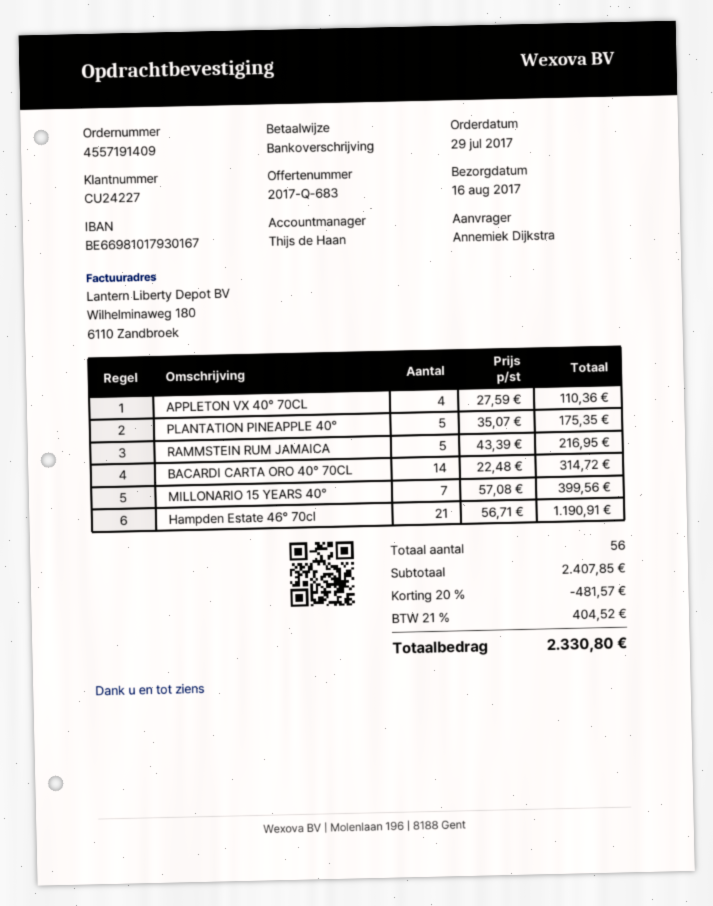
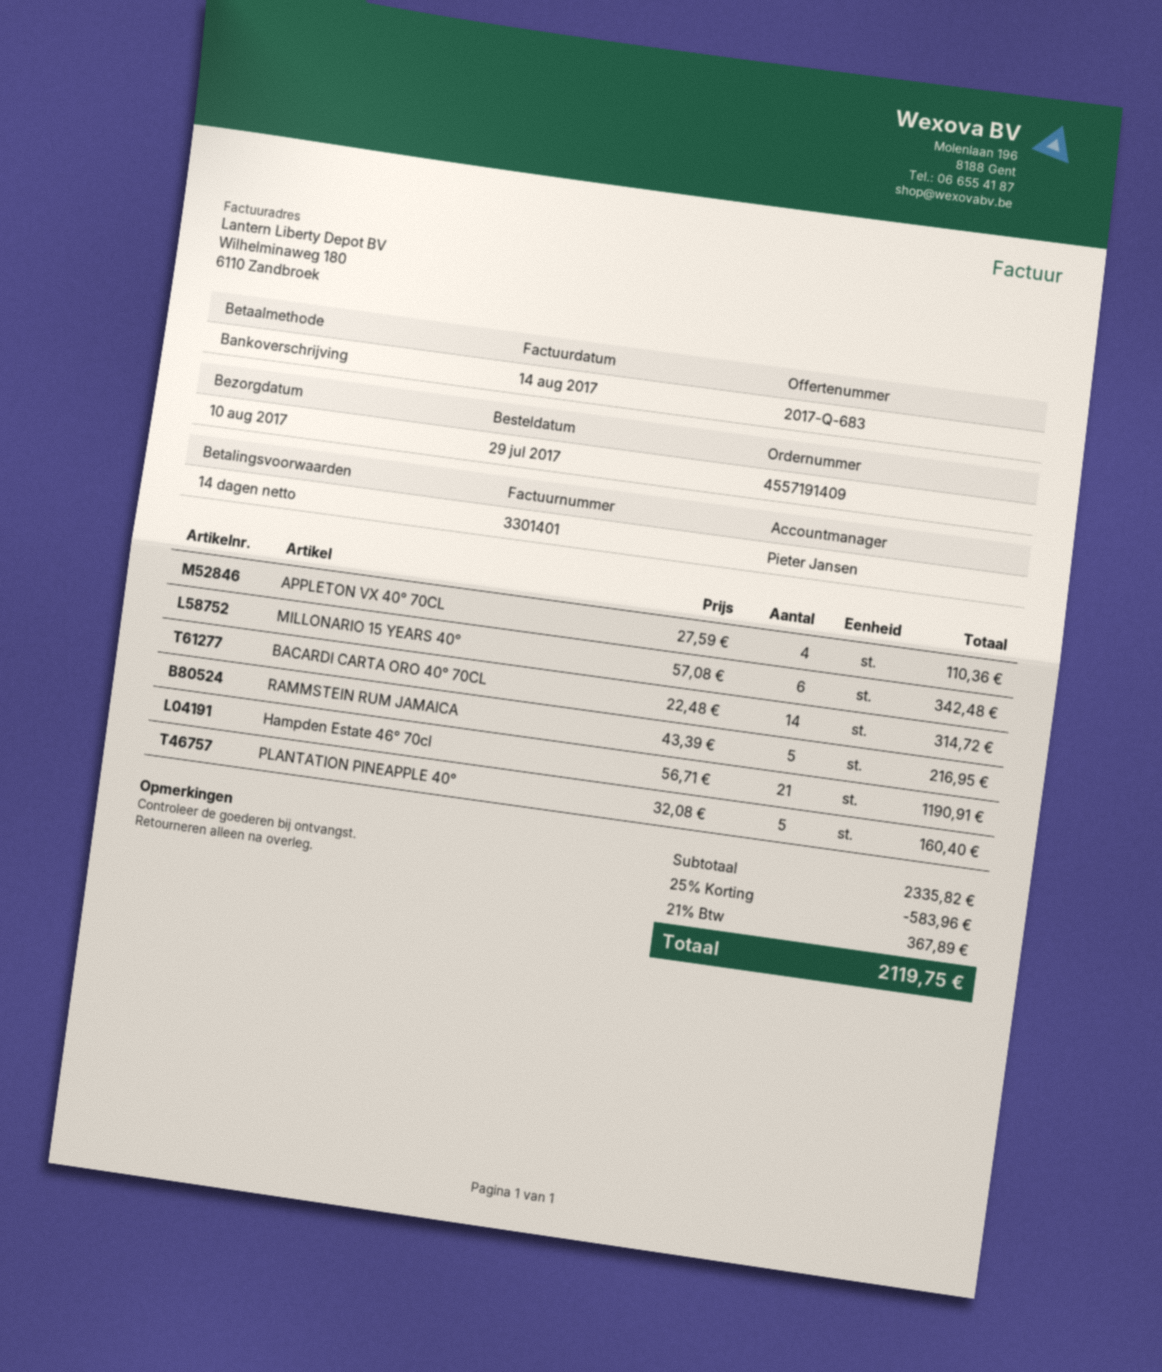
delivery date: 2017-08-16 -> 2017-08-10
sales rep: Thijs de Haan -> Pieter Jansen
PLANTATION PINEAPPLE 40°: 5 x 35.07 = 175.35 -> 5 x 32.08 = 160.40
MILLONARIO 15 YEARS 40°: 7 x 57.08 = 399.56 -> 6 x 57.08 = 342.48
subtotal: 2407.85 -> 2335.82
discount: 20% = 481.57 -> 25% = 583.96
tax: 21% = 404.52 -> 21% = 367.89
total: 2330.80 -> 2119.75

